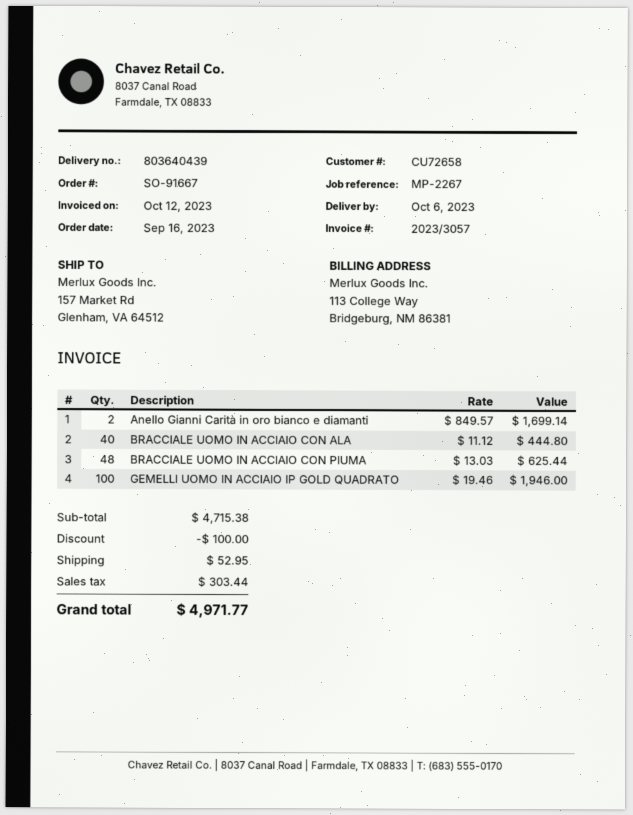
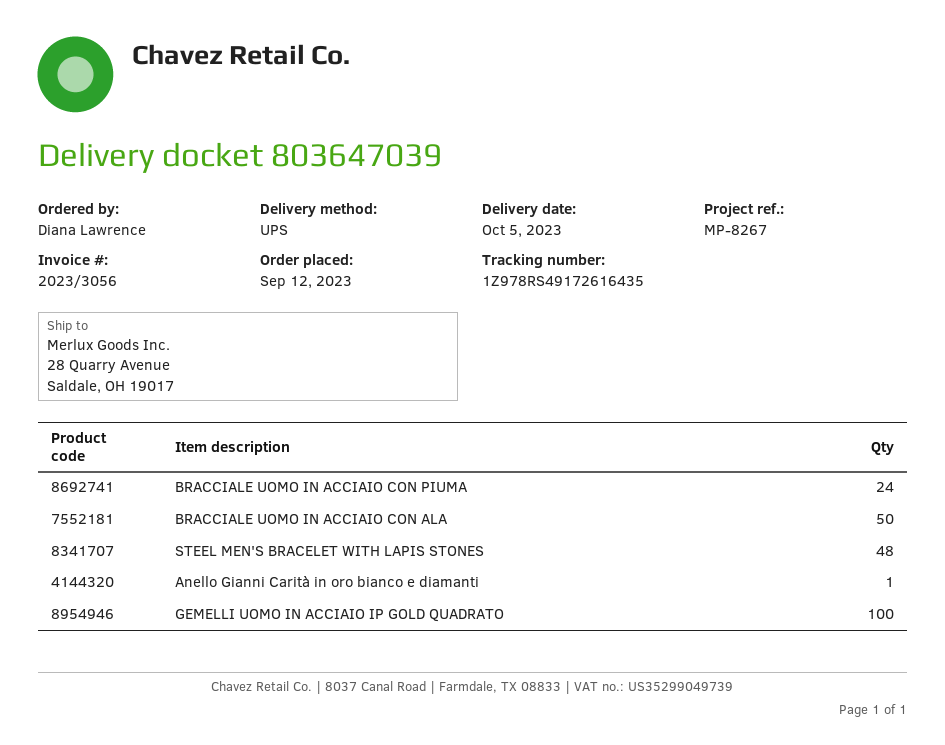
order date: 2023-09-16 -> 2023-09-12
delivery note number: 803640439 -> 803647039
delivery date: 2023-10-06 -> 2023-10-05
invoice number: 2023/3057 -> 2023/3056
reference: MP-2267 -> MP-8267
ship to: 157 Market Rd, Glenham, VA 64512 -> 28 Quarry Avenue, Saldale, OH 19017
Anello Gianni Carità in oro bianco e diamanti: 2 -> 1
BRACCIALE UOMO IN ACCIAIO CON ALA: 40 -> 50
BRACCIALE UOMO IN ACCIAIO CON PIUMA: 48 -> 24
STEEL MEN'S BRACELET WITH LAPIS STONES: none -> 48

